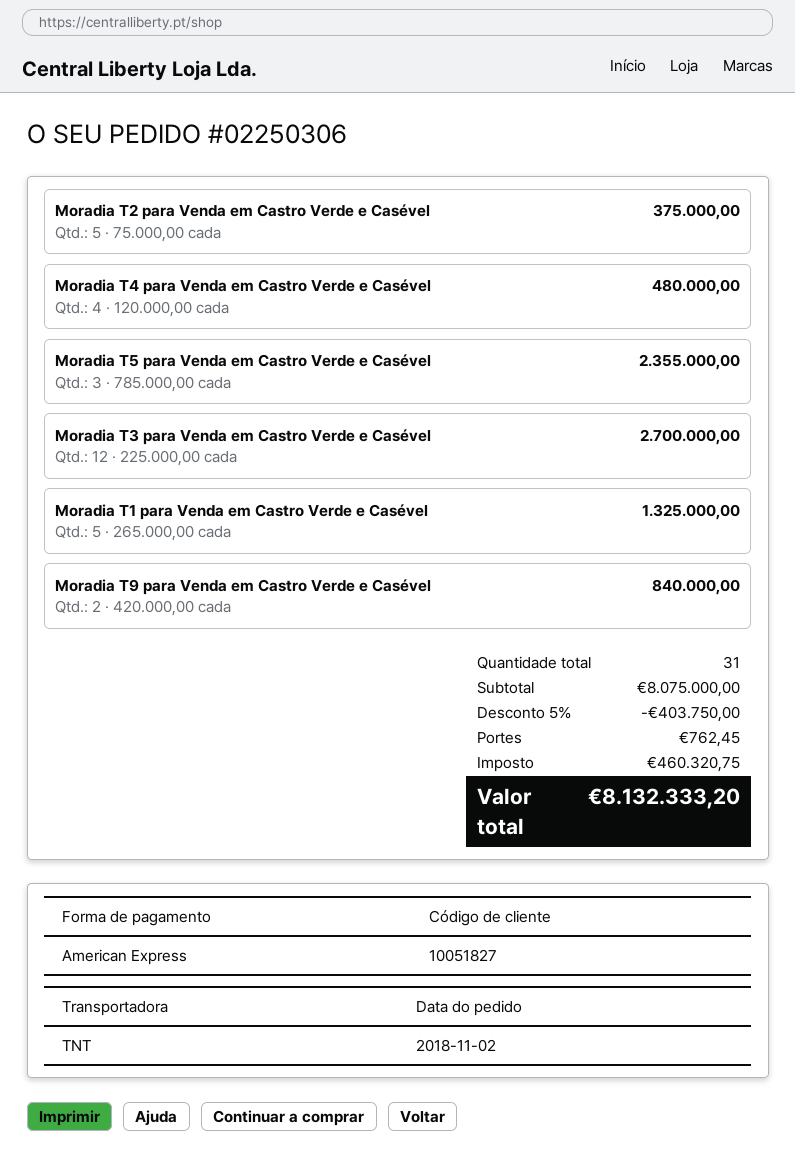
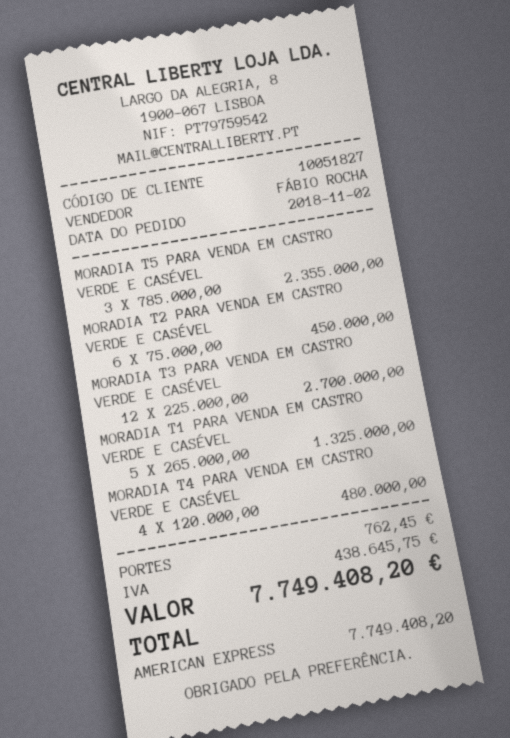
Moradia T2 para Venda em Castro Verde e Casével: 5 x 75000.00 = 375000.00 -> 6 x 75000.00 = 450000.00
Moradia T9 para Venda em Castro Verde e Casével: 2 x 420000.00 = 840000.00 -> none
discount: 5% = 403750.00 -> none
tax: 460320.75 -> 438645.75
total: 8132333.20 -> 7749408.20

